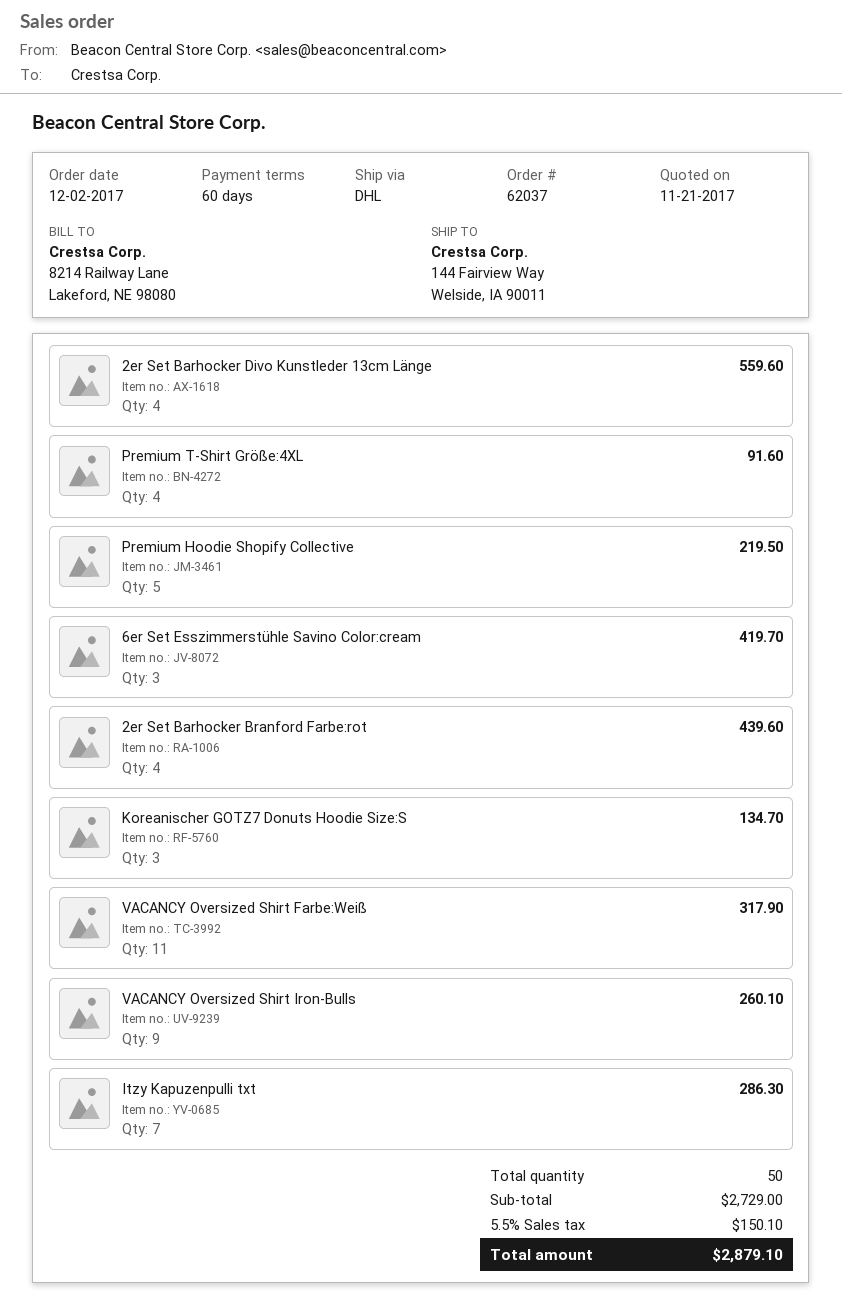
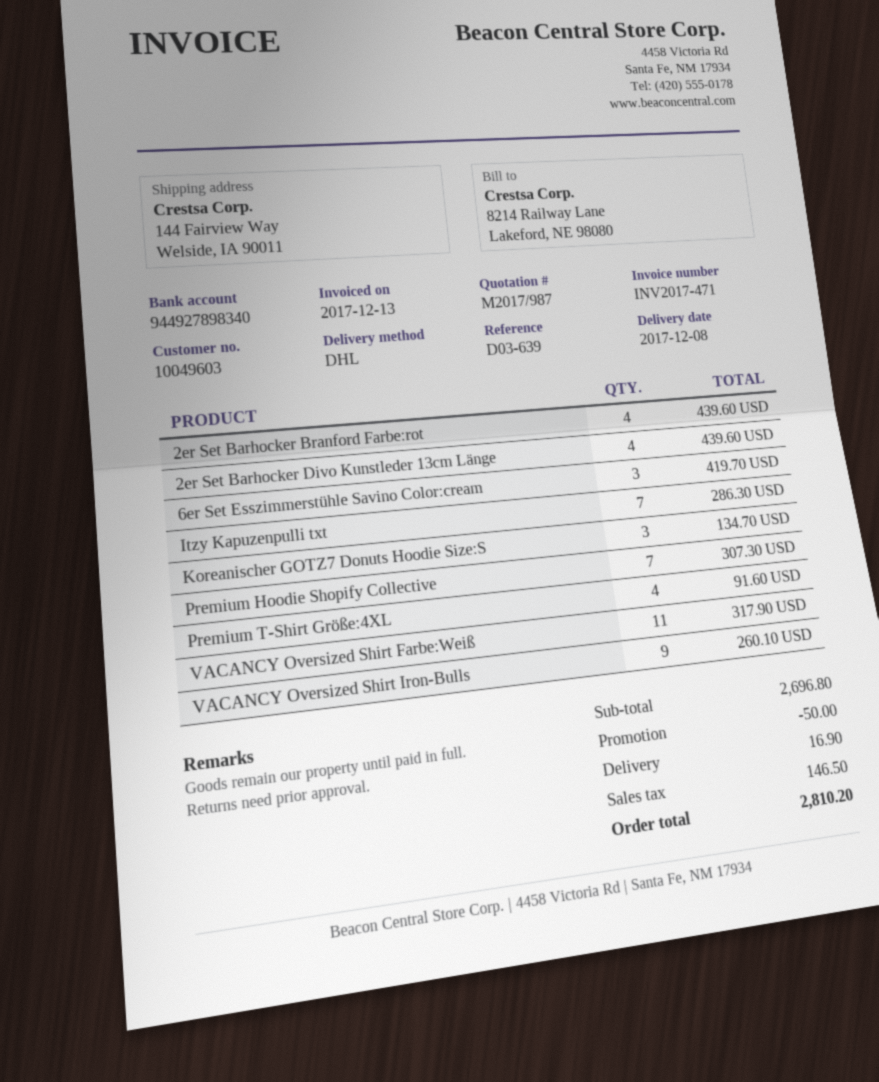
2er Set Barhocker Divo Kunstleder 13cm Länge: 4 for 559.60 -> 4 for 439.60
Premium Hoodie Shopify Collective: 5 for 219.50 -> 7 for 307.30
subtotal: 2729.00 -> 2696.80
discount: none -> 50.00
shipping: none -> 16.90
tax: 150.10 -> 146.50
total: 2879.10 -> 2810.20

